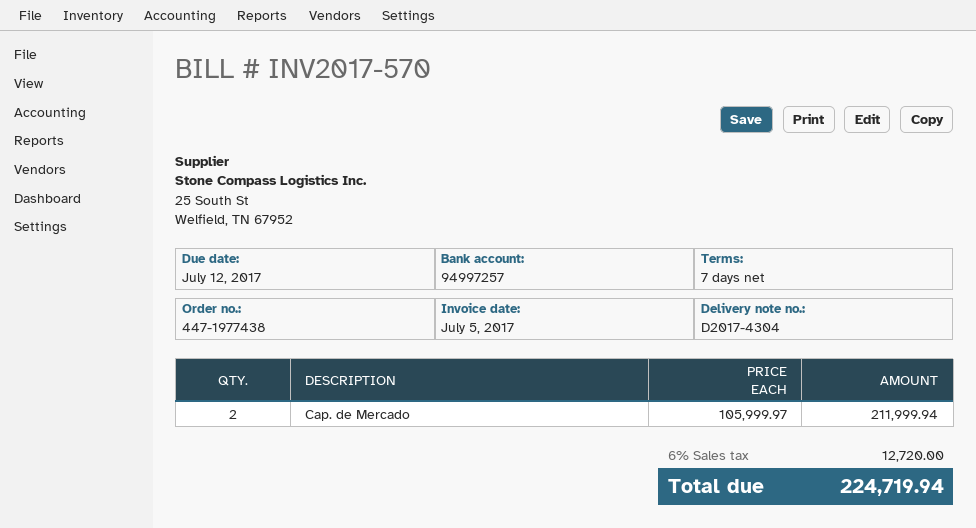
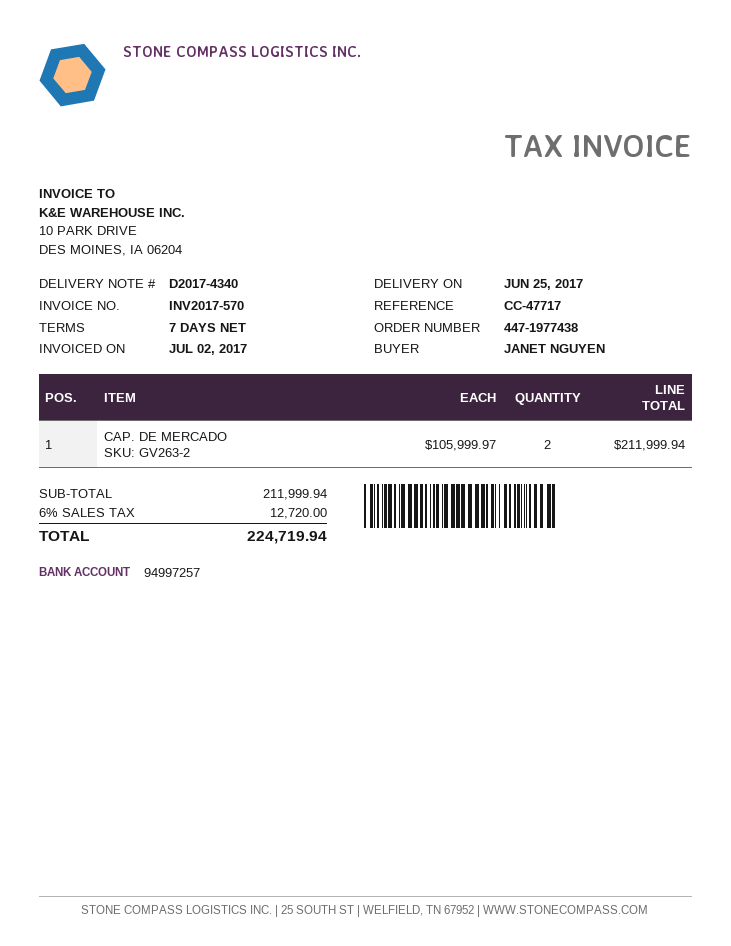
delivery note number: D2017-4304 -> D2017-4340
invoice date: 2017-07-05 -> 2017-07-02

